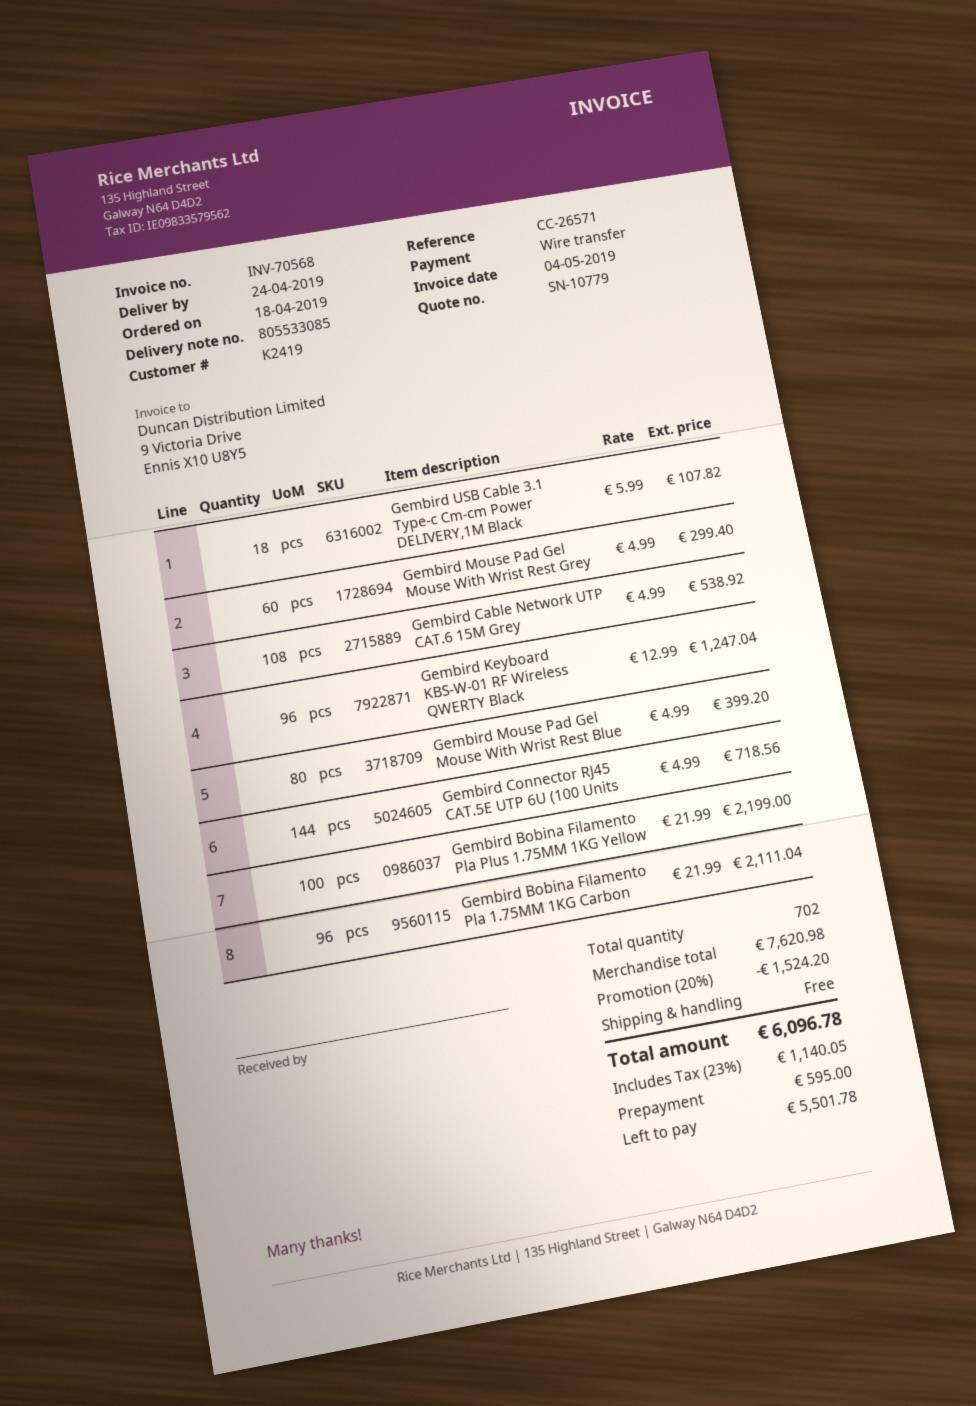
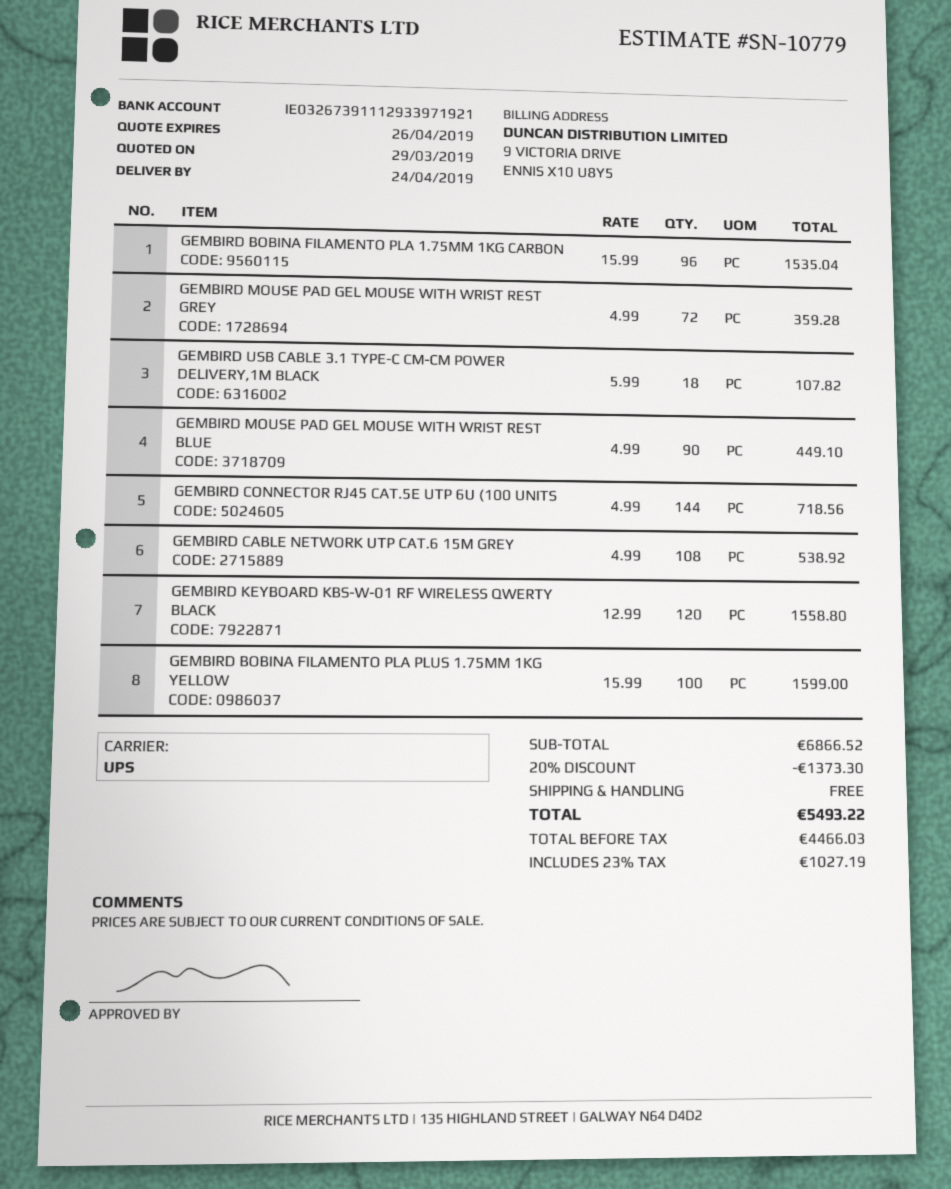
Gembird Mouse Pad Gel Mouse With Wrist Rest Grey: 60 x 4.99 = 299.40 -> 72 x 4.99 = 359.28
Gembird Keyboard KBS-W-01 RF Wireless QWERTY Black: 96 x 12.99 = 1247.04 -> 120 x 12.99 = 1558.80
Gembird Mouse Pad Gel Mouse With Wrist Rest Blue: 80 x 4.99 = 399.20 -> 90 x 4.99 = 449.10
Gembird Bobina Filamento Pla Plus 1.75MM 1KG Yellow: 100 x 21.99 = 2199.00 -> 100 x 15.99 = 1599.00
Gembird Bobina Filamento Pla 1.75MM 1KG Carbon: 96 x 21.99 = 2111.04 -> 96 x 15.99 = 1535.04
subtotal: 7620.98 -> 6866.52
discount: 20% = 1524.20 -> 20% = 1373.30
tax: 23% = 1140.05 -> 23% = 1027.19
total: 6096.78 -> 5493.22

